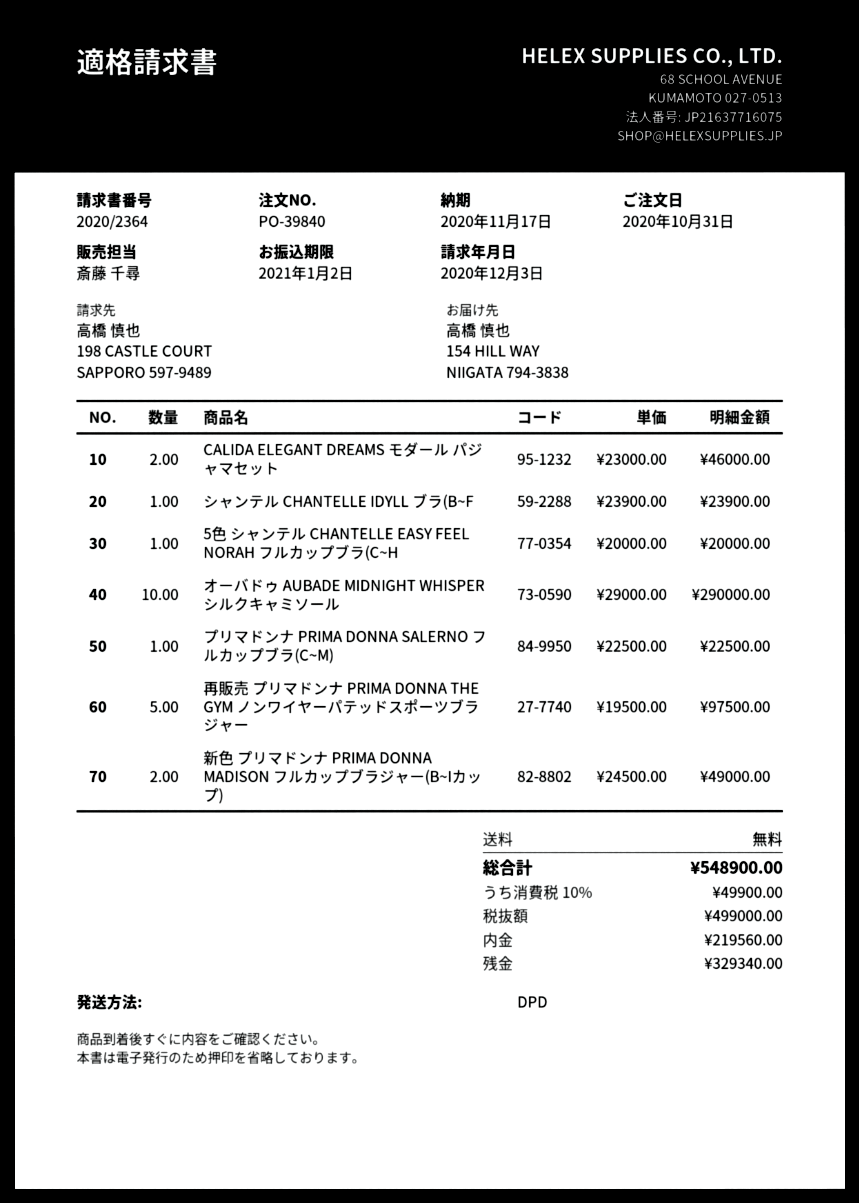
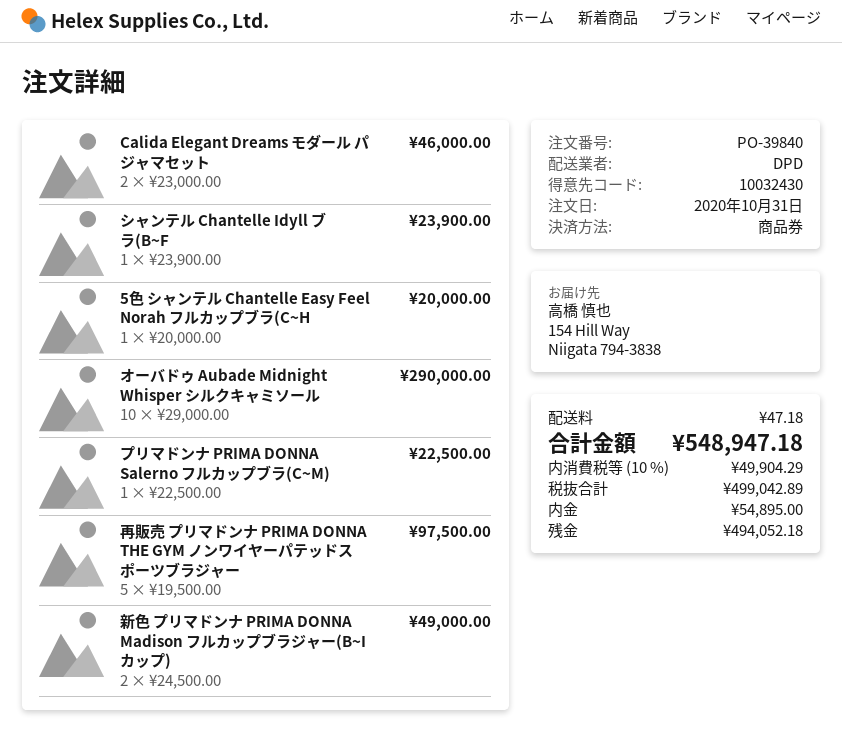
shipping: 0.00 -> 47.18
net: 499000.00 -> 499042.89
tax: 10% = 49900.00 -> 10% = 49904.29
total: 548900.00 -> 548947.18
deposit: 219560.00 -> 54895.00
balance: 329340.00 -> 494052.18

